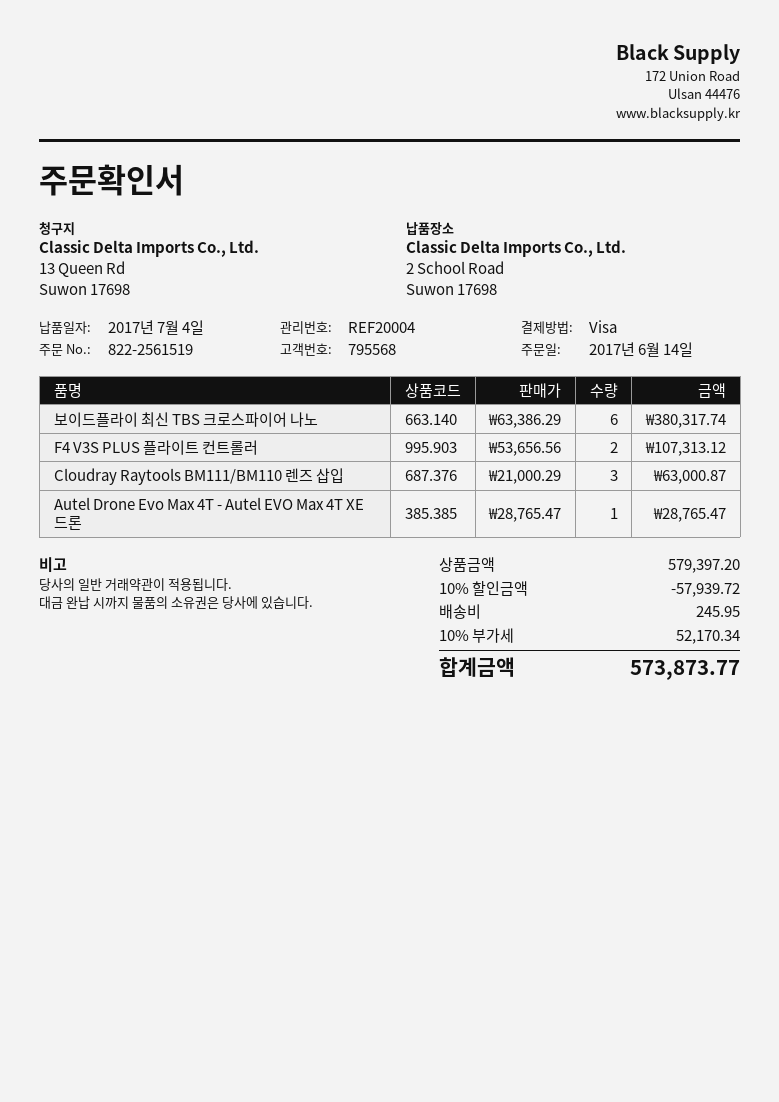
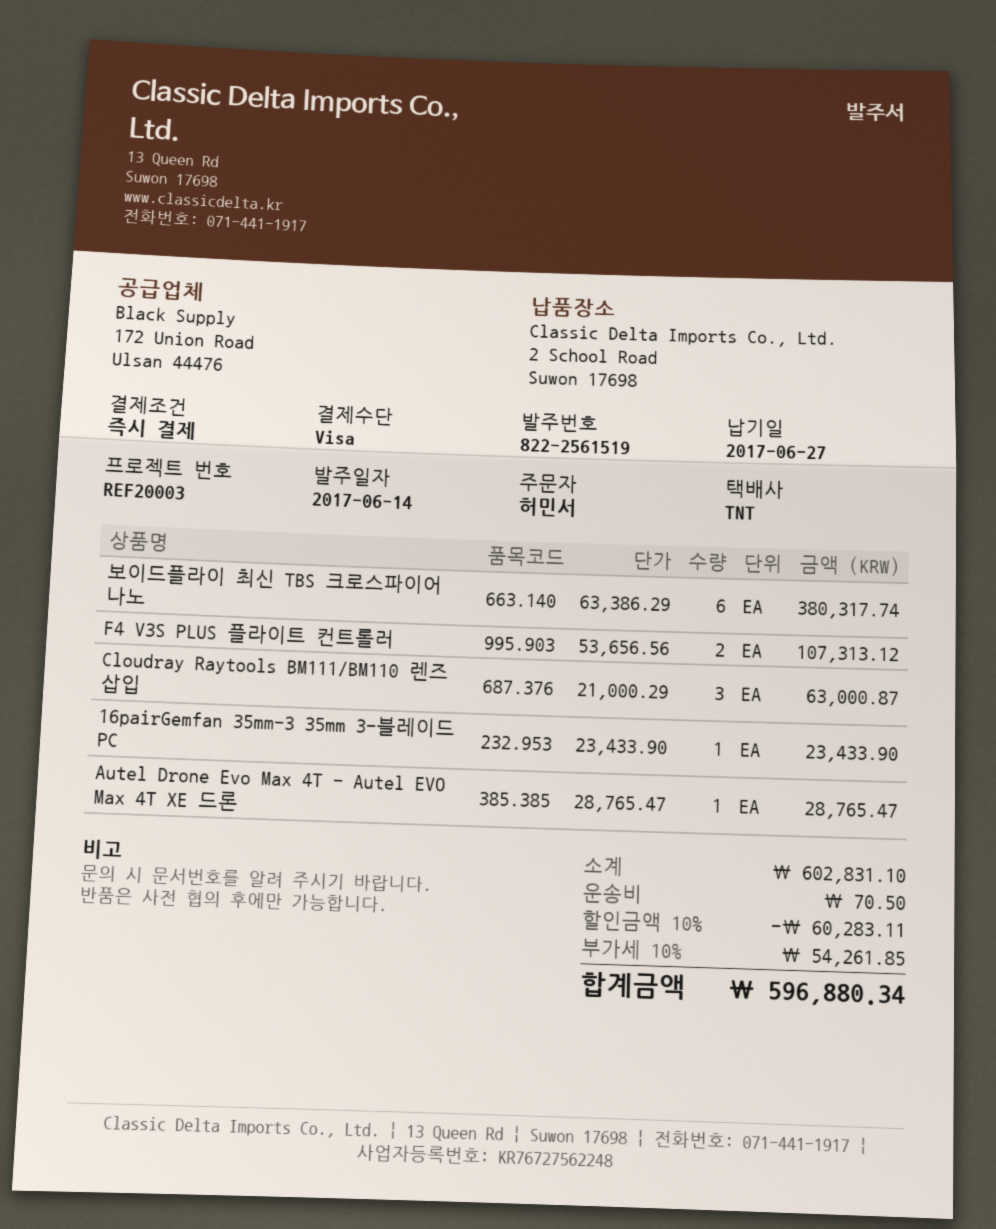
delivery date: 2017-07-04 -> 2017-06-27
reference: REF20004 -> REF20003
16pairGemfan 35mm-3 35mm 3-블레이드 PC: none -> 1 x 23433.90 = 23433.90
subtotal: 579397.20 -> 602831.10
discount: 10% = 57939.72 -> 10% = 60283.11
shipping: 245.95 -> 70.50
tax: 10% = 52170.34 -> 10% = 54261.85
total: 573873.77 -> 596880.34

